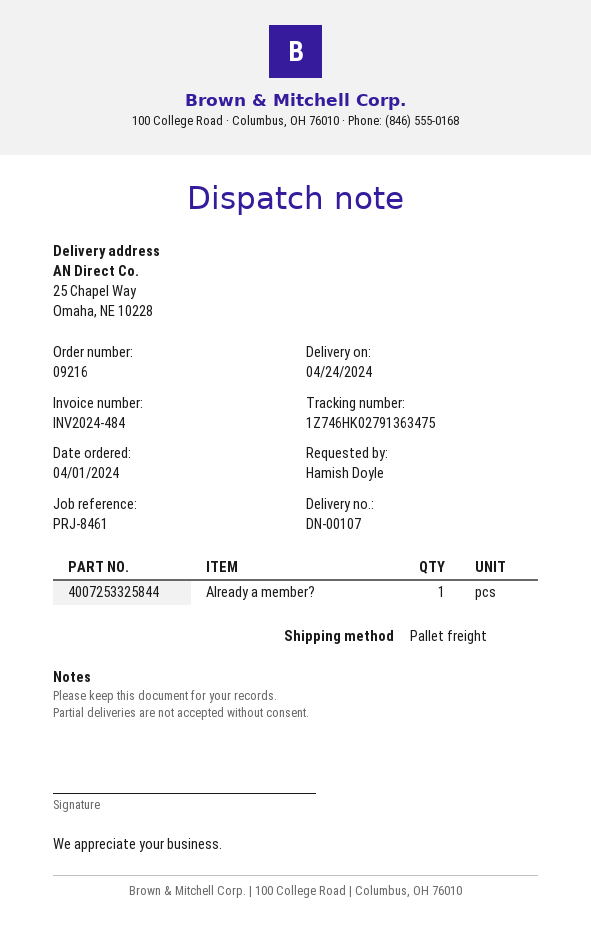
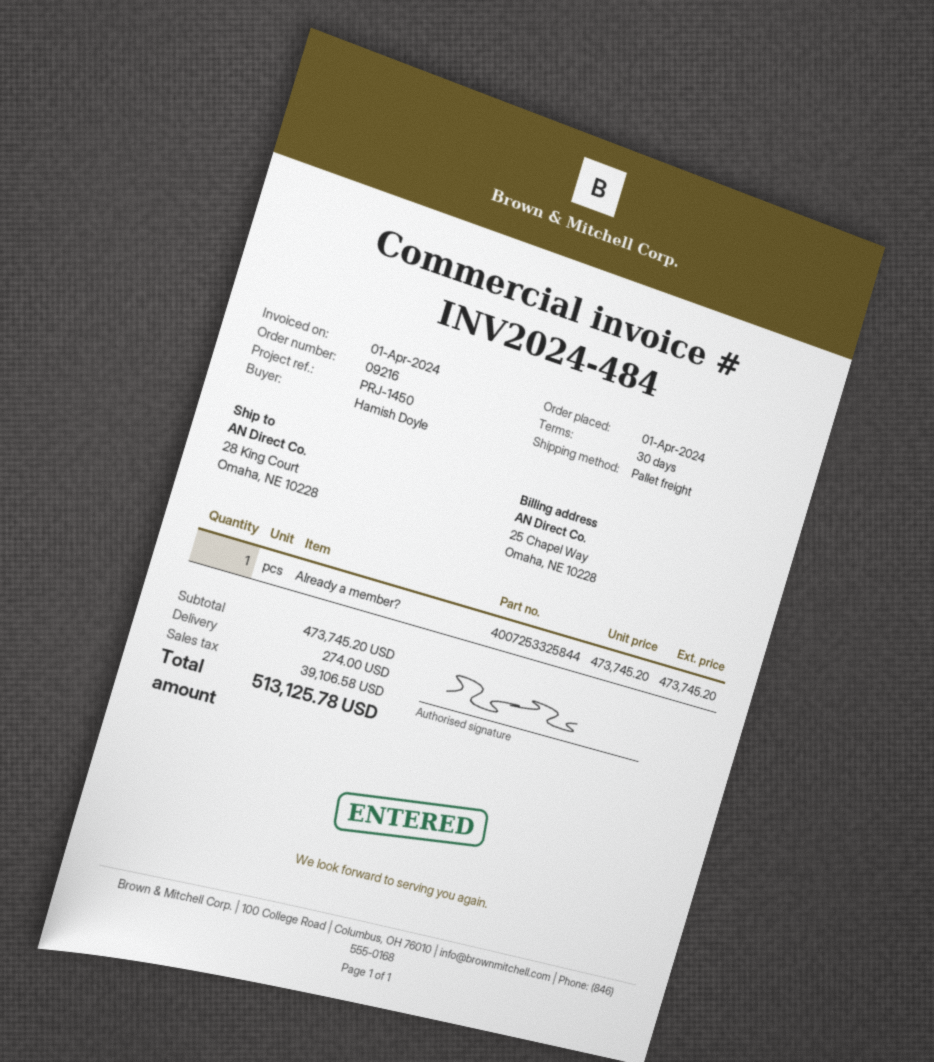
reference: PRJ-8461 -> PRJ-1450
ship to: 25 Chapel Way, Omaha, NE 10228 -> 28 King Court, Omaha, NE 10228

